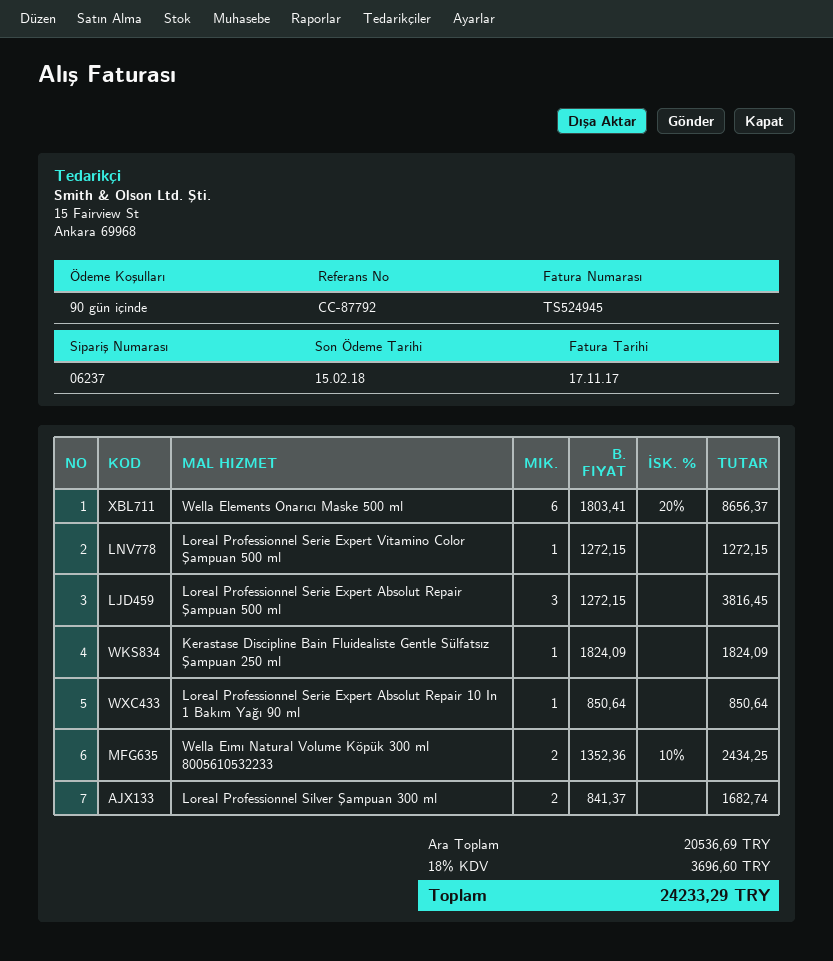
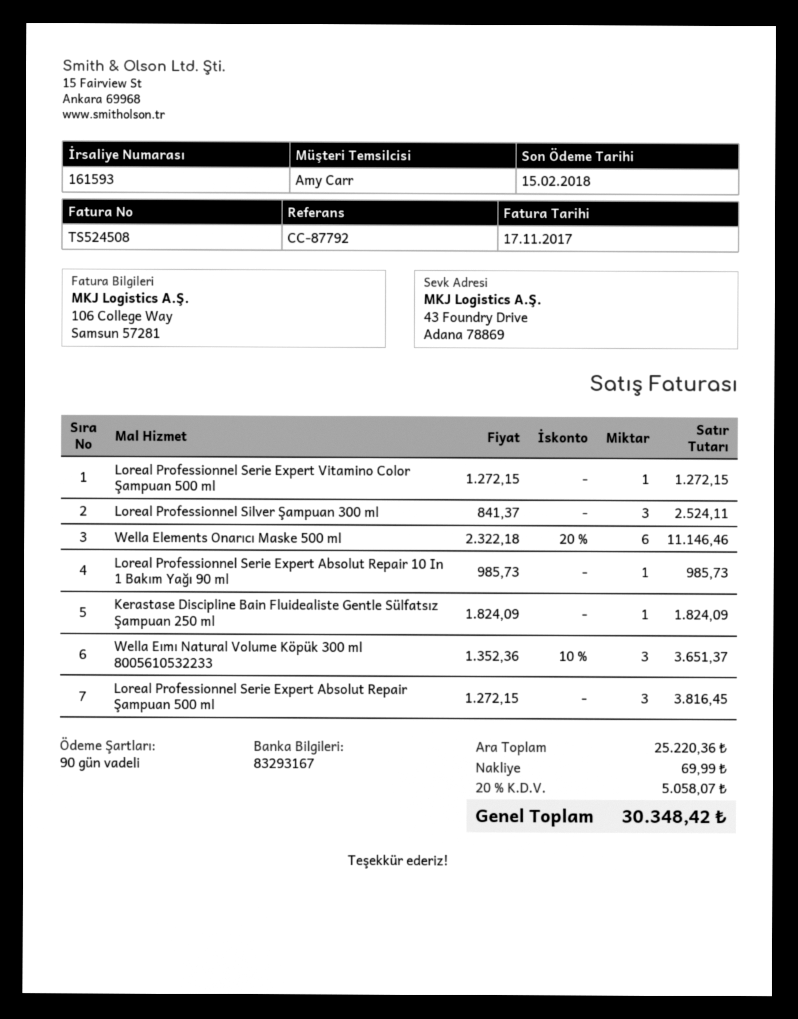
invoice number: TS524945 -> TS524508
Wella Elements Onarıcı Maske 500 ml: 6 x 1803.41 - 20% = 8656.37 -> 6 x 2322.18 - 20% = 11146.46
Loreal Professionnel Serie Expert Absolut Repair 10 In 1 Bakım Yağı 90 ml: 1 x 850.64 = 850.64 -> 1 x 985.73 = 985.73
Wella Eımı Natural Volume Köpük 300 ml 8005610532233: 2 x 1352.36 - 10% = 2434.25 -> 3 x 1352.36 - 10% = 3651.37
Loreal Professionnel Silver Şampuan 300 ml: 2 x 841.37 = 1682.74 -> 3 x 841.37 = 2524.11
subtotal: 20536.69 -> 25220.36
shipping: none -> 69.99
tax: 18% = 3696.60 -> 20% = 5058.07
total: 24233.29 -> 30348.42

